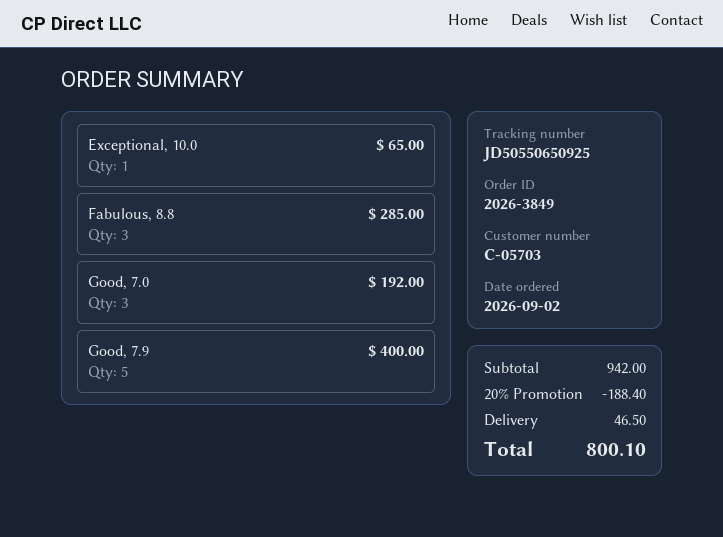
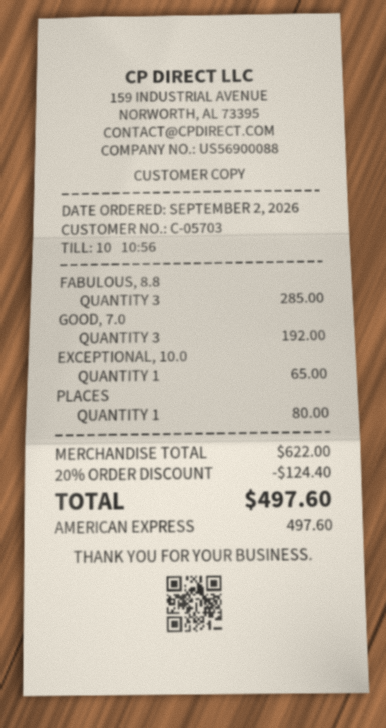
Good, 7.9: 5 for 400.00 -> none
PLACES: none -> 1 for 80.00
subtotal: 942.00 -> 622.00
discount: 20% = 188.40 -> 20% = 124.40
shipping: 46.50 -> none
total: 800.10 -> 497.60

